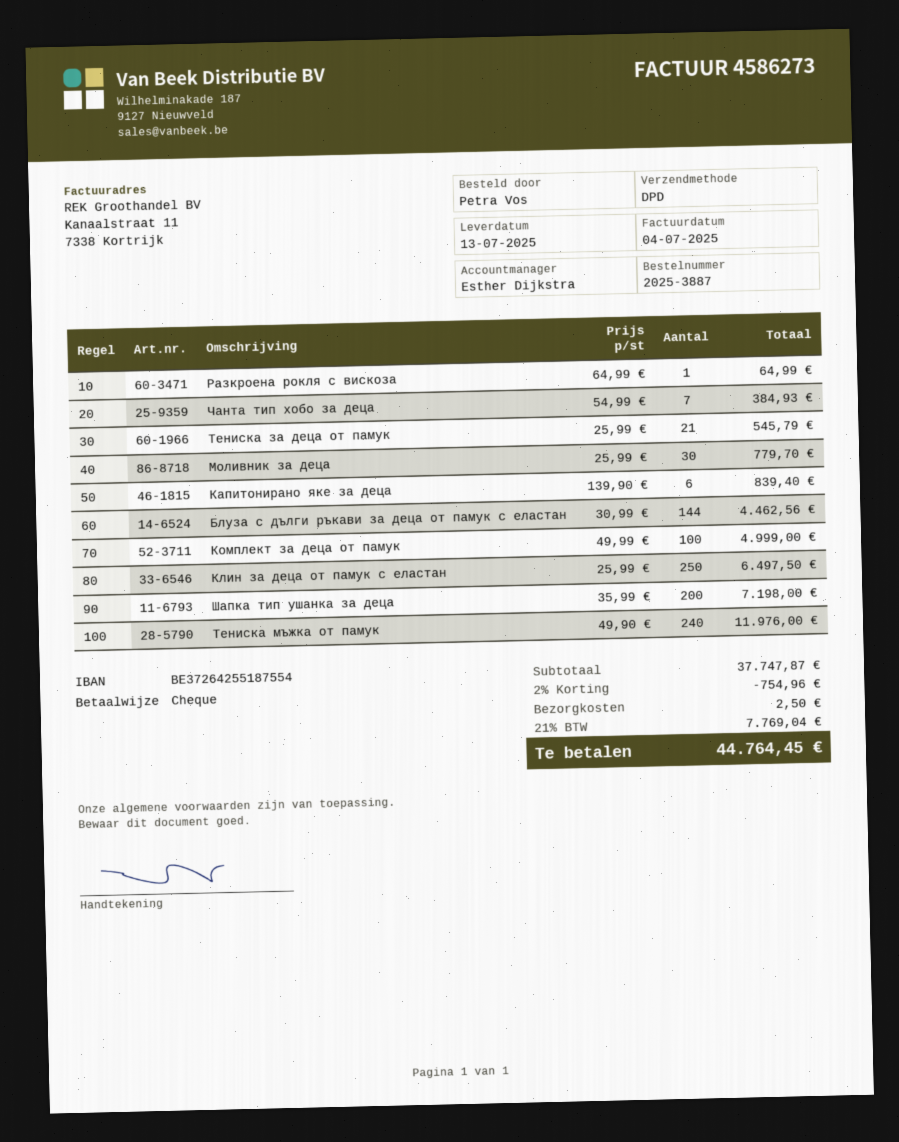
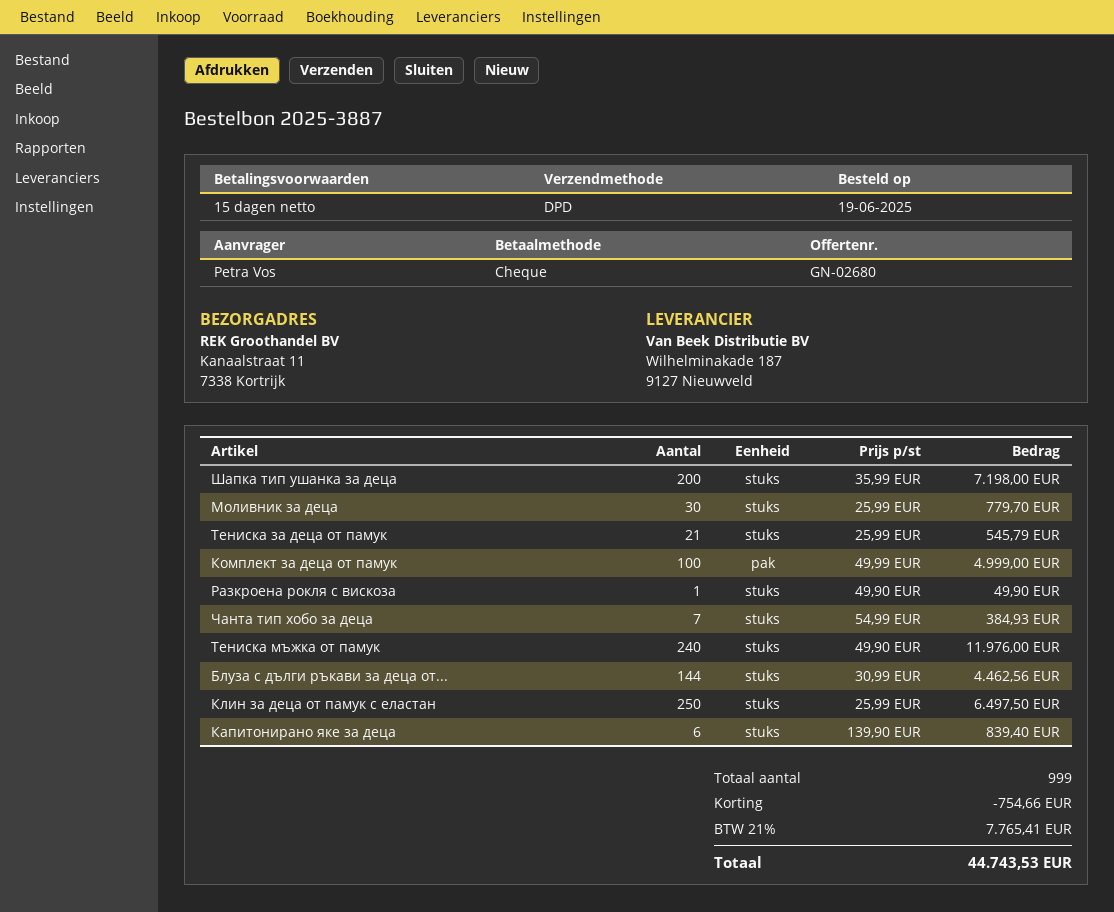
Разкроена рокля с вискоза: 1 x 64.99 = 64.99 -> 1 x 49.90 = 49.90
discount: 754.96 -> 754.66
shipping: 2.50 -> none
tax: 21% = 7769.04 -> 21% = 7765.41
total: 44764.45 -> 44743.53

